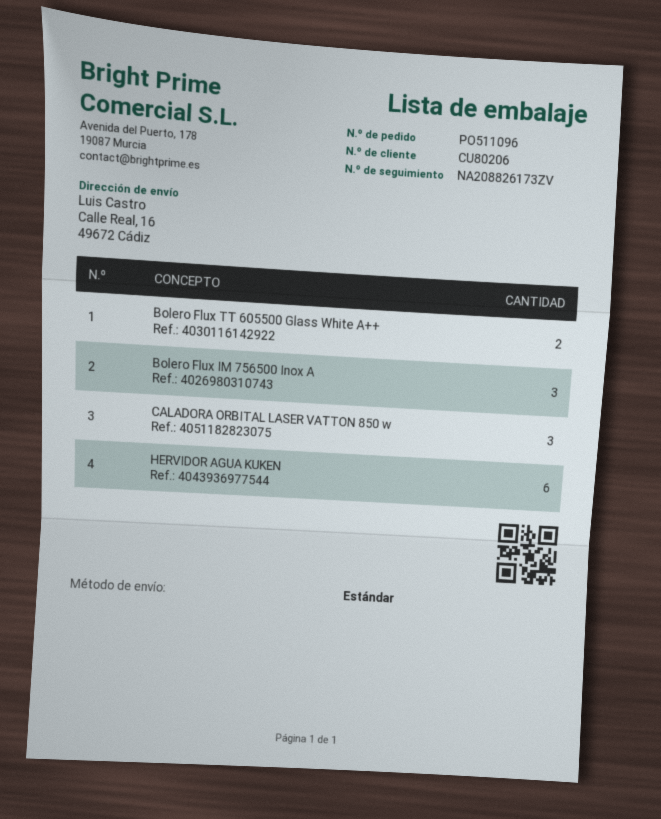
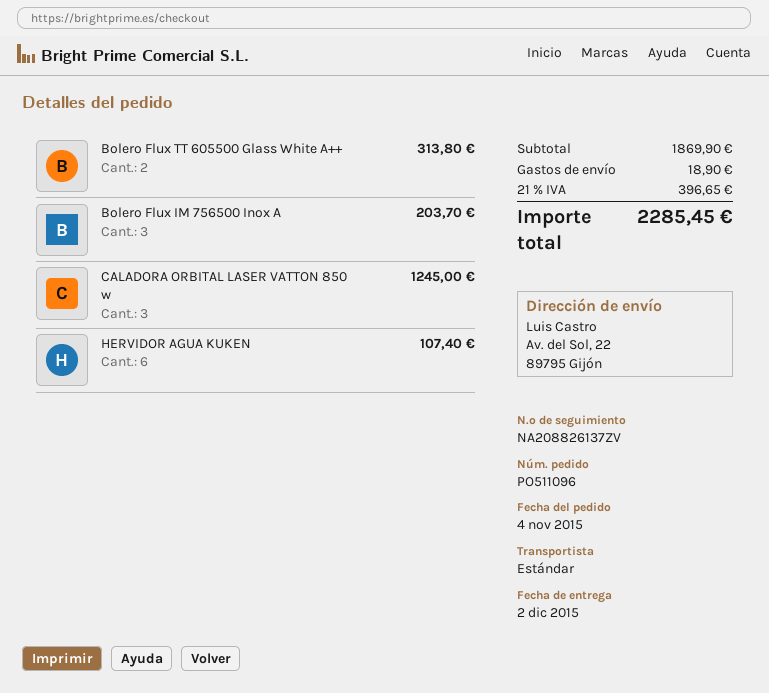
tracking number: NA208826173ZV -> NA208826137ZV
ship to: Calle Real, 16, 49672 Cádiz -> Av. del Sol, 22, 89795 Gijón

